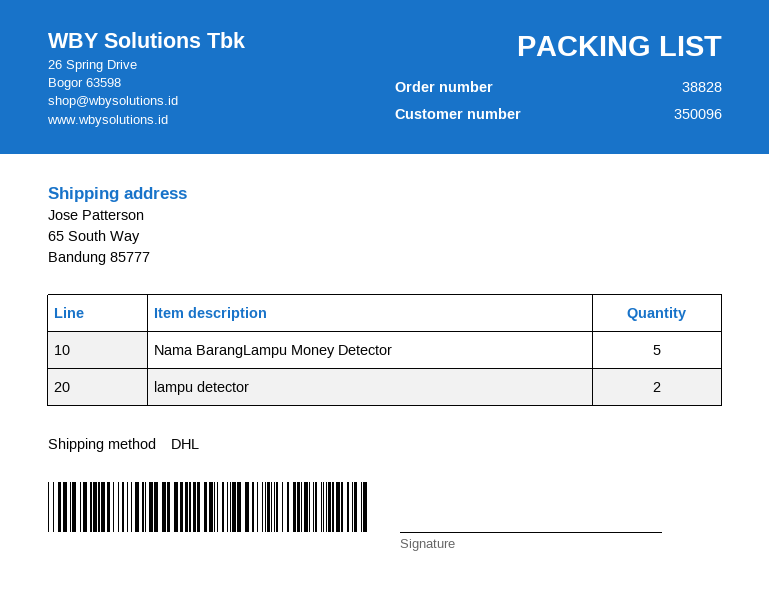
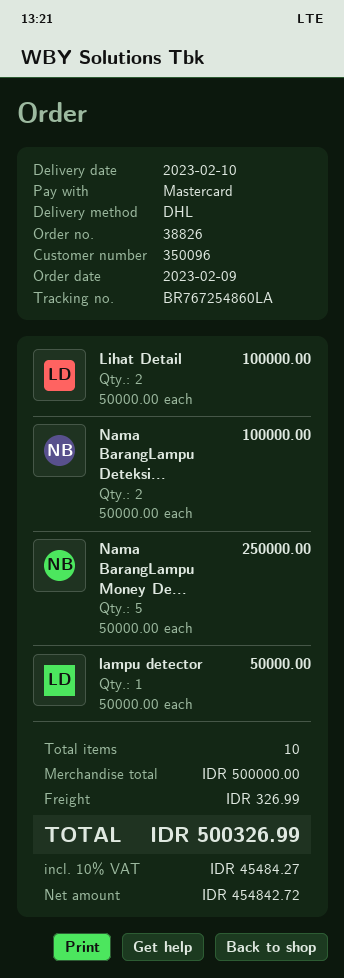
order number: 38828 -> 38826
lampu detector: 2 -> 1
Lihat Detail: none -> 2
Nama BarangLampu Deteksi...: none -> 2

